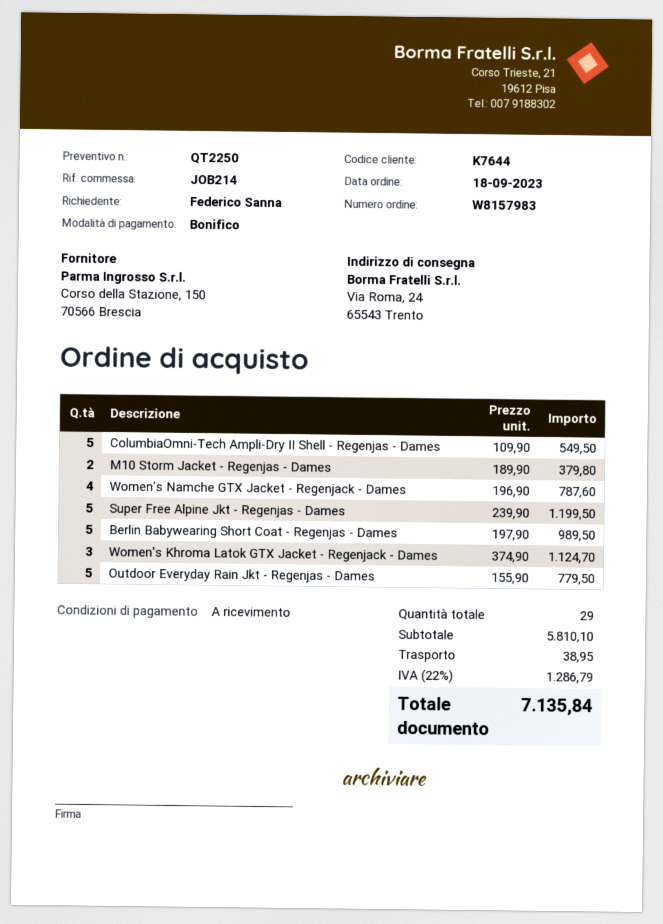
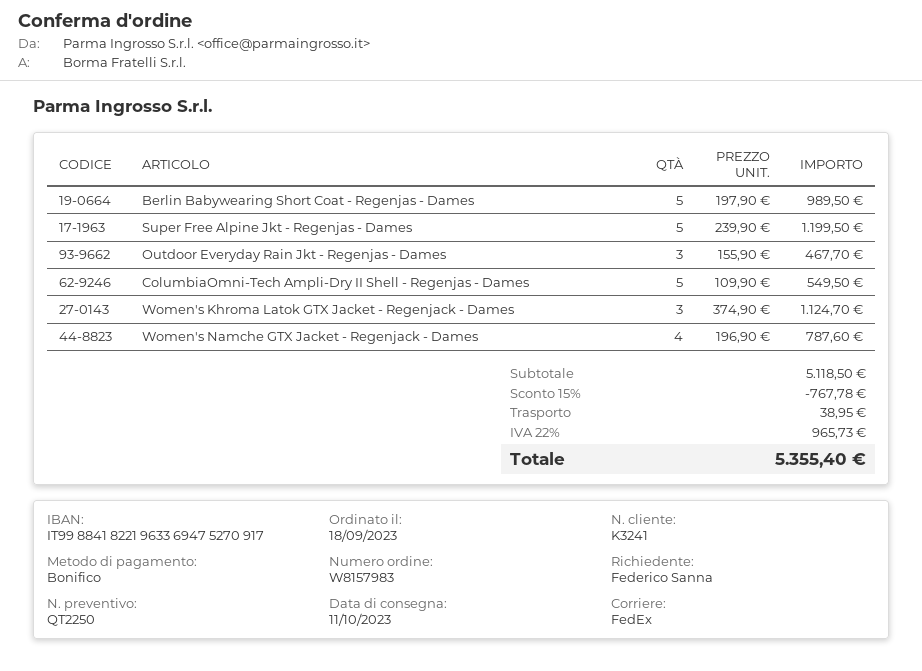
customer number: K7644 -> K3241
M10 Storm Jacket - Regenjas - Dames: 2 x 189.90 = 379.80 -> none
Outdoor Everyday Rain Jkt - Regenjas - Dames: 5 x 155.90 = 779.50 -> 3 x 155.90 = 467.70
subtotal: 5810.10 -> 5118.50
discount: none -> 15% = 767.78
tax: 22% = 1286.79 -> 22% = 965.73
total: 7135.84 -> 5355.40

